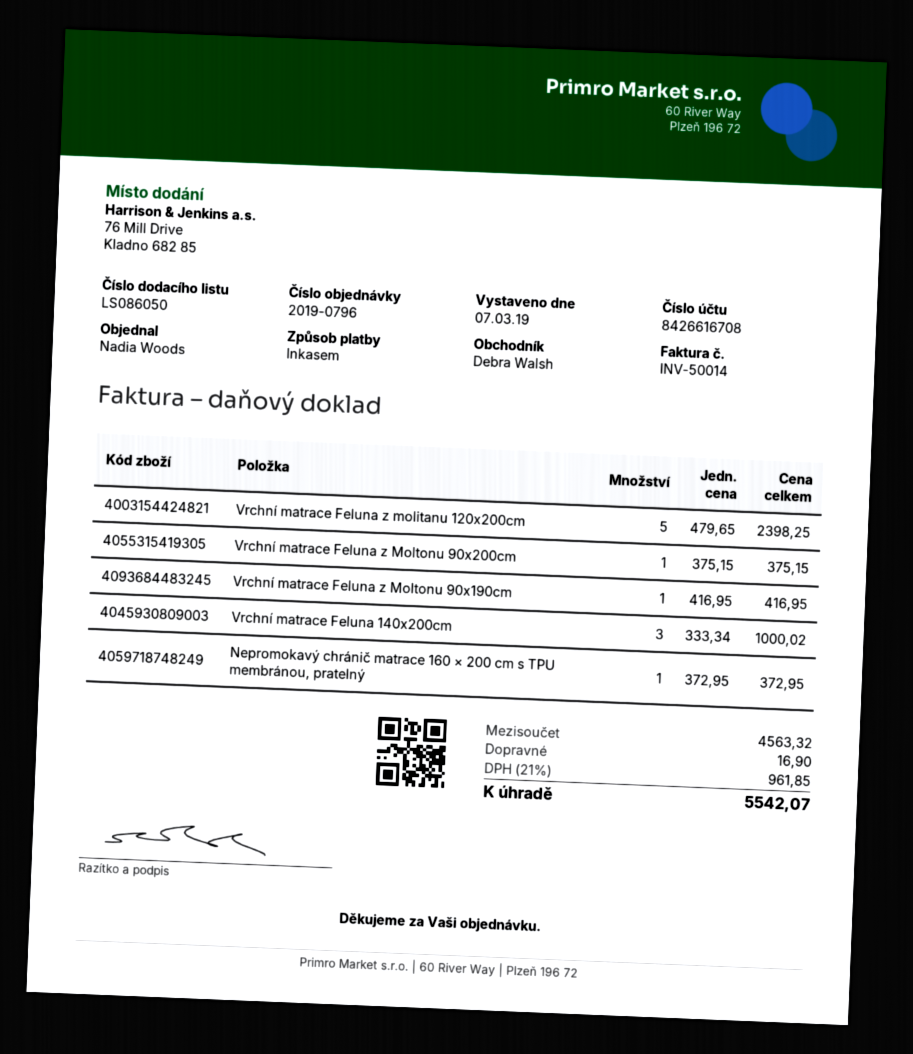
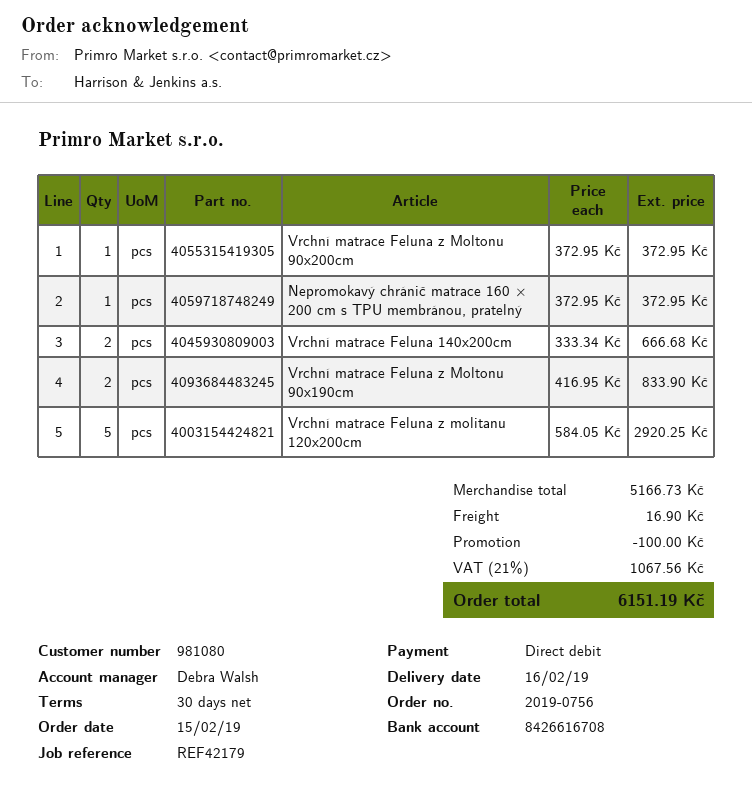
order number: 2019-0796 -> 2019-0756
Vrchní matrace Feluna z molitanu 120x200cm: 5 x 479.65 = 2398.25 -> 5 x 584.05 = 2920.25
Vrchní matrace Feluna z Moltonu 90x200cm: 1 x 375.15 = 375.15 -> 1 x 372.95 = 372.95
Vrchní matrace Feluna z Moltonu 90x190cm: 1 x 416.95 = 416.95 -> 2 x 416.95 = 833.90
Vrchní matrace Feluna 140x200cm: 3 x 333.34 = 1000.02 -> 2 x 333.34 = 666.68
subtotal: 4563.32 -> 5166.73
discount: none -> 100.00
tax: 21% = 961.85 -> 21% = 1067.56
total: 5542.07 -> 6151.19

